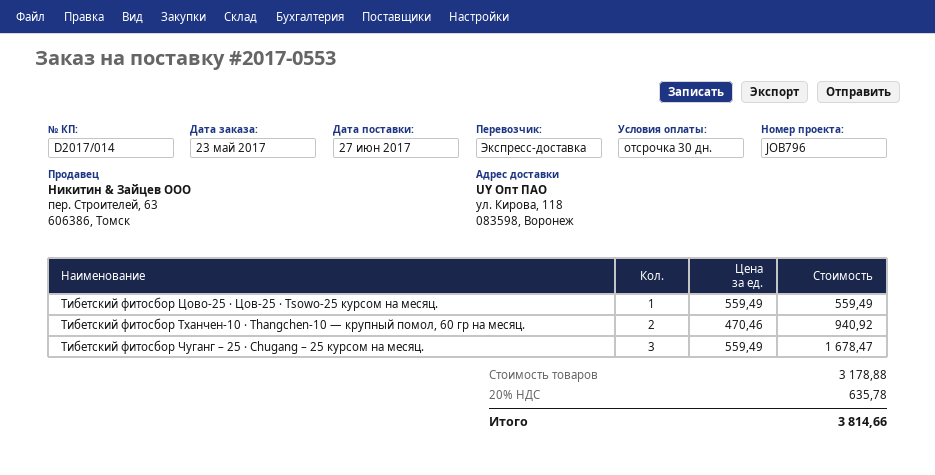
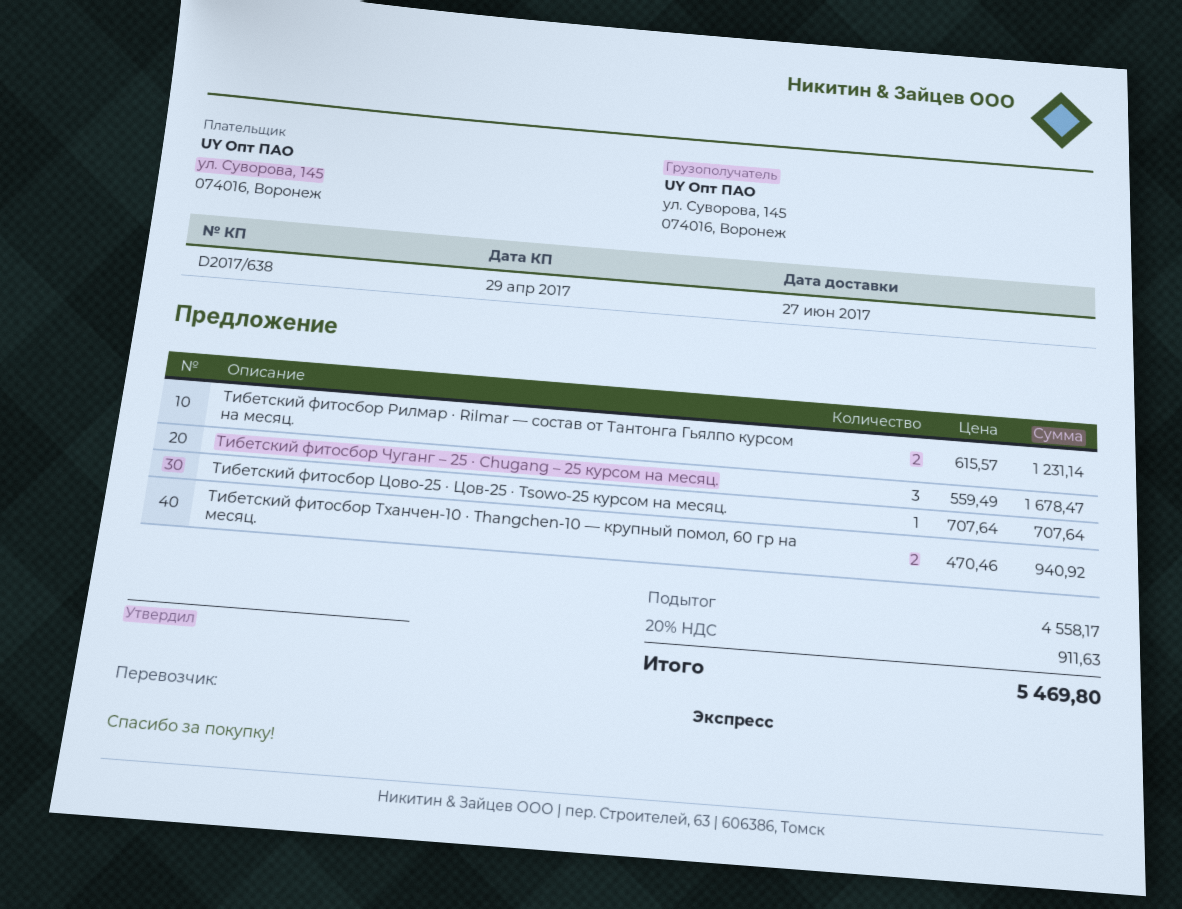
quote number: D2017/014 -> D2017/638
ship to: ул. Кирова, 118, 083598, Воронеж -> ул. Суворова, 145, 074016, Воронеж
Тибетский фитосбор Цово-25 · Цов-25 · Tsowo-25 курсом на месяц.: 1 x 559.49 = 559.49 -> 1 x 707.64 = 707.64
Тибетский фитосбор Рилмар · Rilmar — состав от Тантонга Гьялпо курсом на месяц.: none -> 2 x 615.57 = 1231.14
subtotal: 3178.88 -> 4558.17
tax: 20% = 635.78 -> 20% = 911.63
total: 3814.66 -> 5469.80

